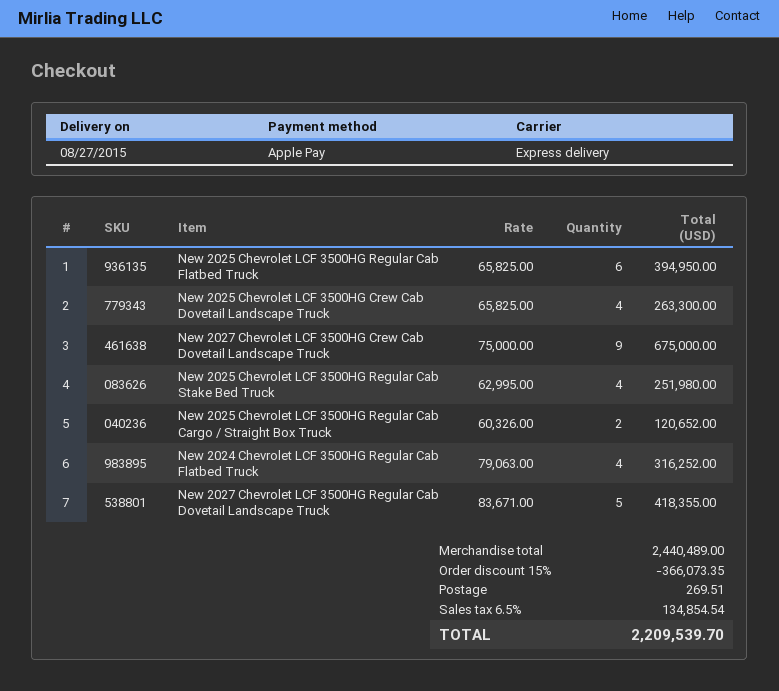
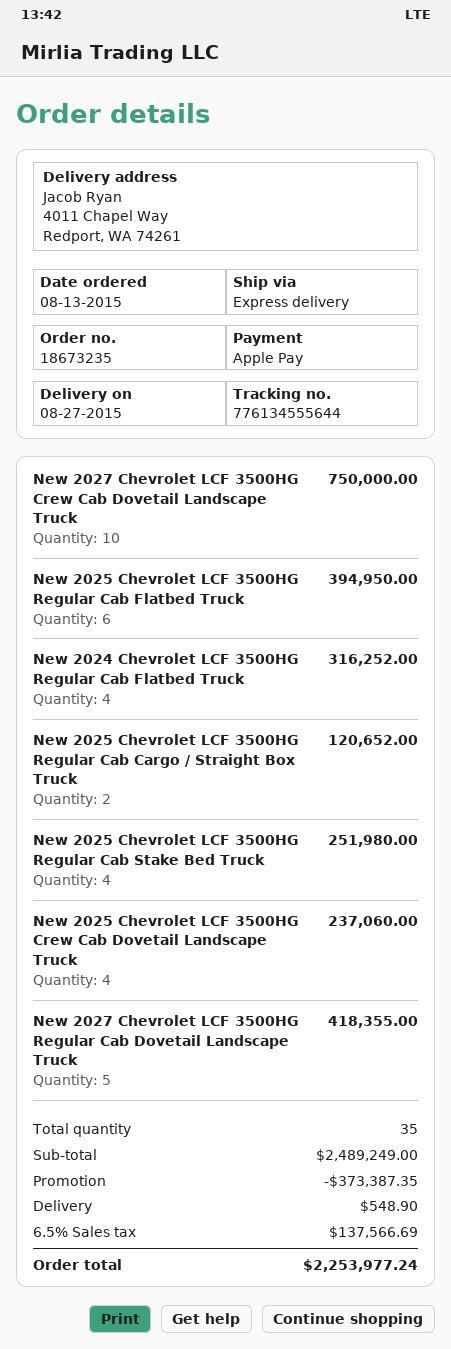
New 2025 Chevrolet LCF 3500HG Crew Cab Dovetail Landscape Truck: 4 for 263300.00 -> 4 for 237060.00
New 2027 Chevrolet LCF 3500HG Crew Cab Dovetail Landscape Truck: 9 for 675000.00 -> 10 for 750000.00
subtotal: 2440489.00 -> 2489249.00
discount: 366073.35 -> 373387.35
shipping: 269.51 -> 548.90
tax: 6.5% = 134854.54 -> 6.5% = 137566.69
total: 2209539.70 -> 2253977.24

